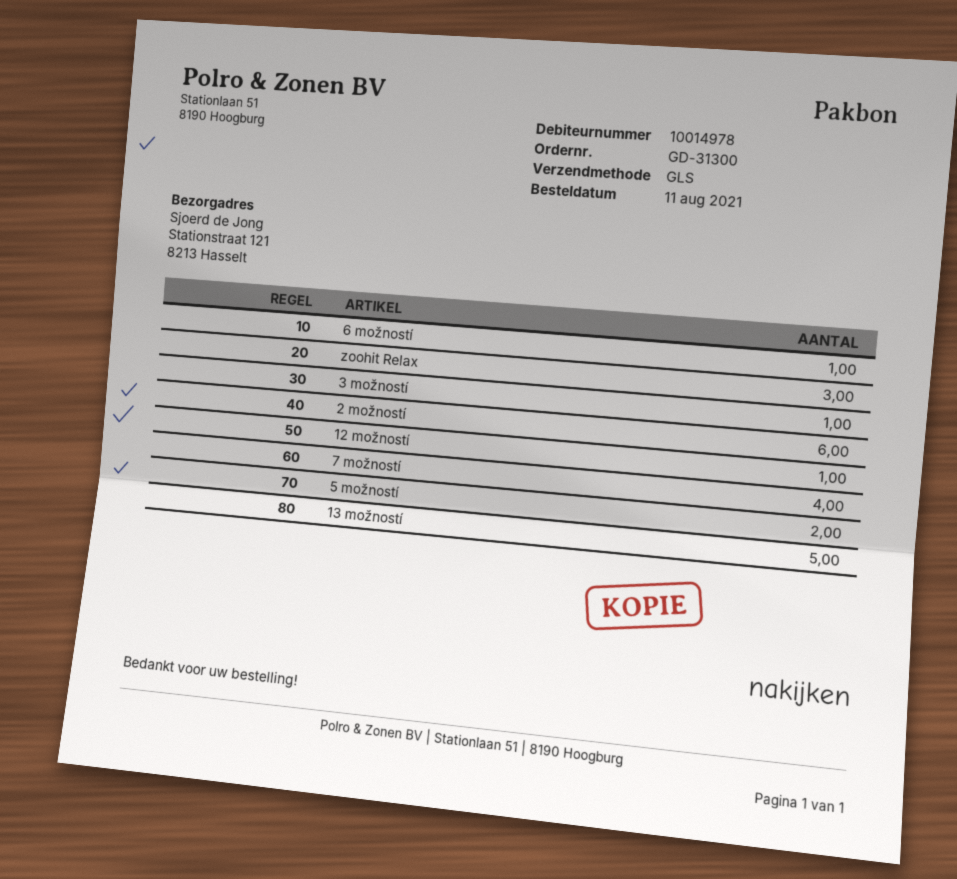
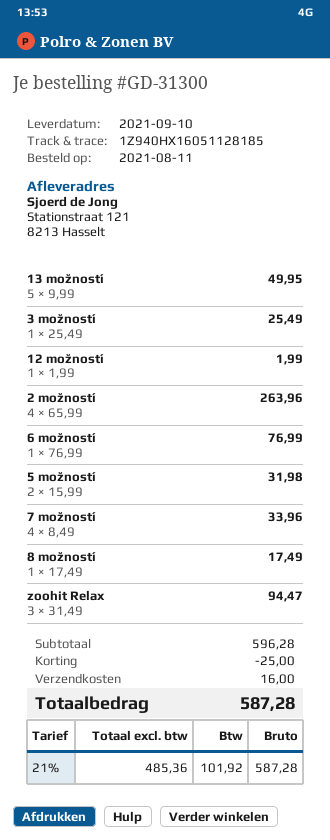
2 možností: 6 -> 4
8 možností: none -> 1

